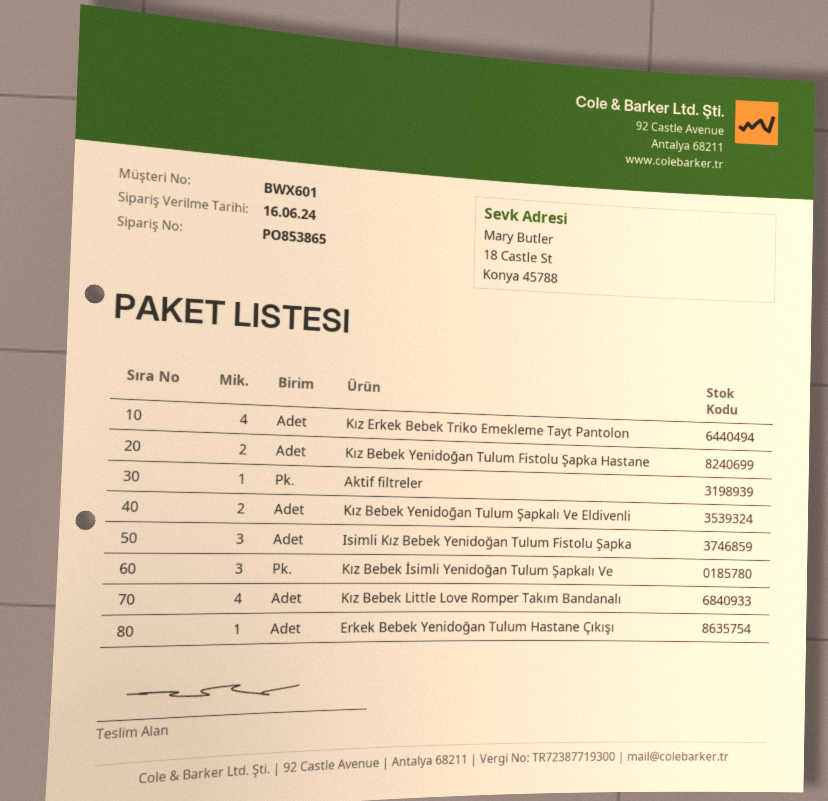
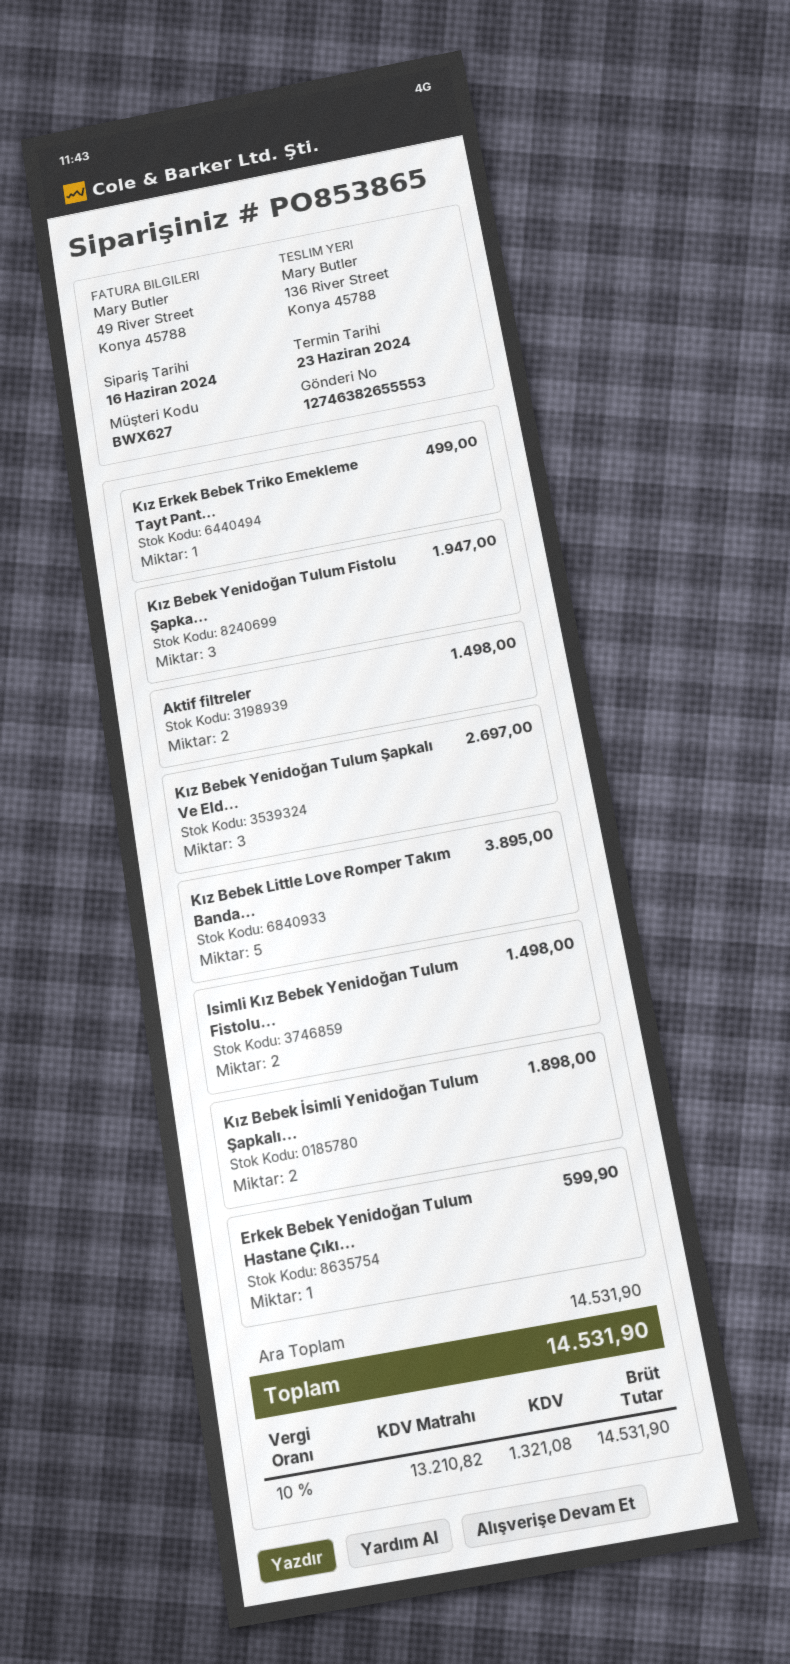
customer number: BWX601 -> BWX627
ship to: 18 Castle St, Konya 45788 -> 136 River Street, Konya 45788
Kız Erkek Bebek Triko Emekleme Tayt Pantolon: 4 -> 1
Kız Bebek Yenidoğan Tulum Fistolu Şapka Hastane: 2 -> 3
Aktif filtreler: 1 -> 2
Kız Bebek Yenidoğan Tulum Şapkalı Ve Eldivenli: 2 -> 3
Isimli Kız Bebek Yenidoğan Tulum Fistolu Şapka: 3 -> 2
Kız Bebek İsimli Yenidoğan Tulum Şapkalı Ve: 3 -> 2
Kız Bebek Little Love Romper Takım Bandanalı: 4 -> 5

